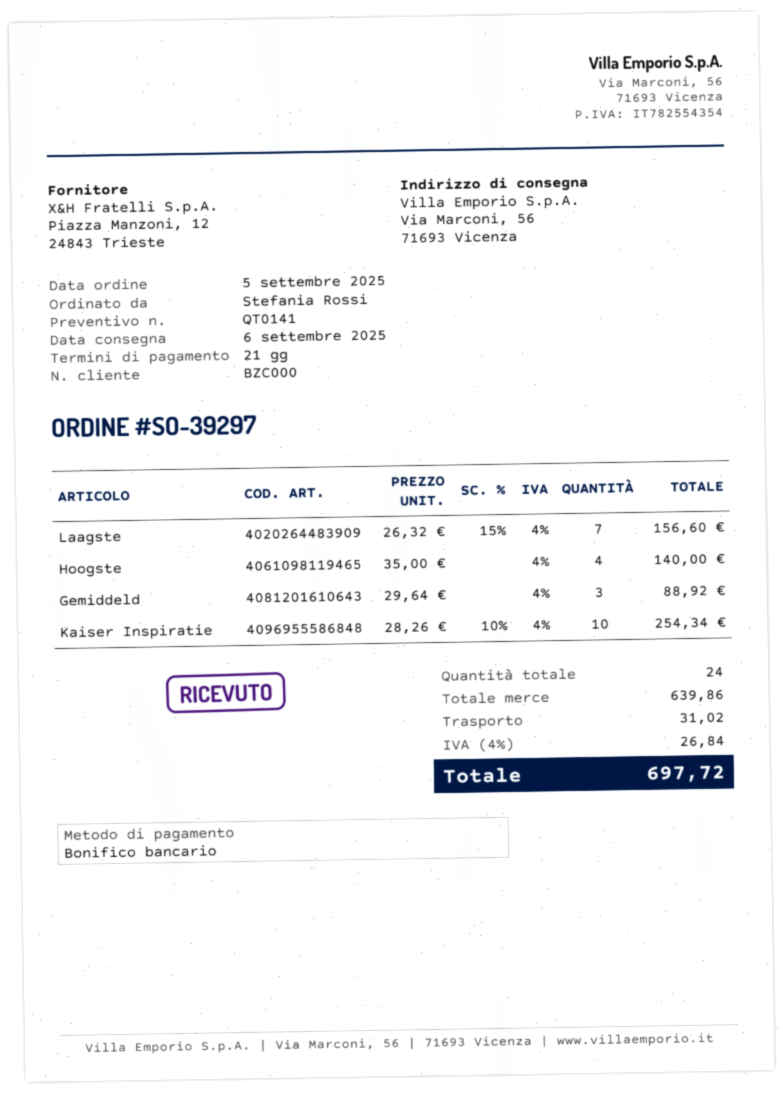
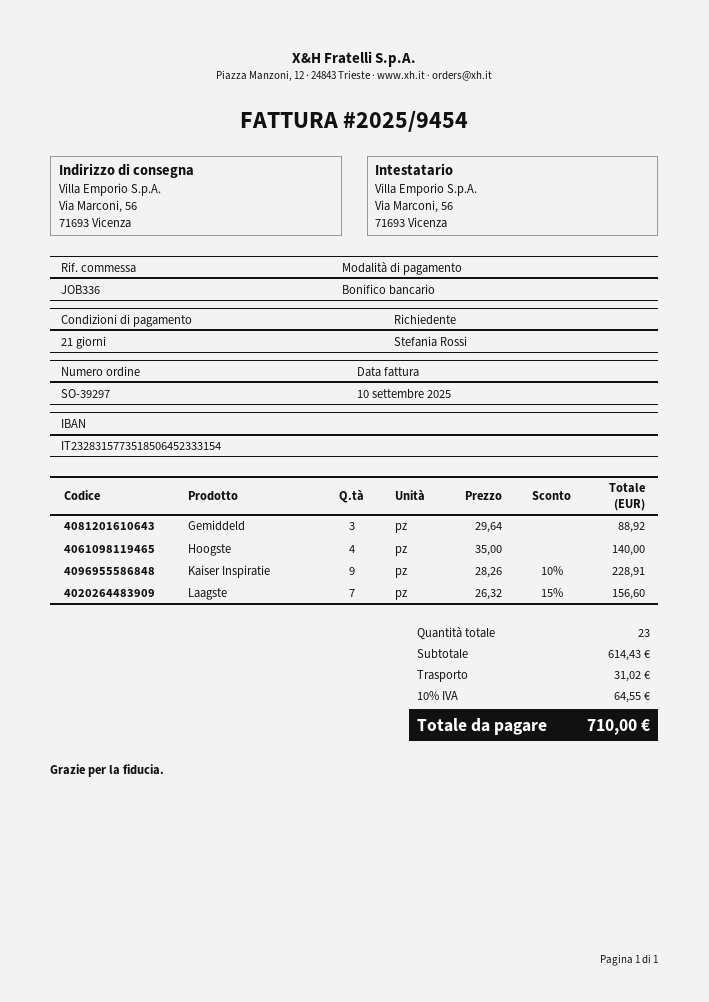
Kaiser Inspiratie: 10 x 28.26 - 10% = 254.34 -> 9 x 28.26 - 10% = 228.91
total quantity: 24 -> 23
subtotal: 639.86 -> 614.43
tax: 4% = 26.84 -> 10% = 64.55
total: 697.72 -> 710.00

